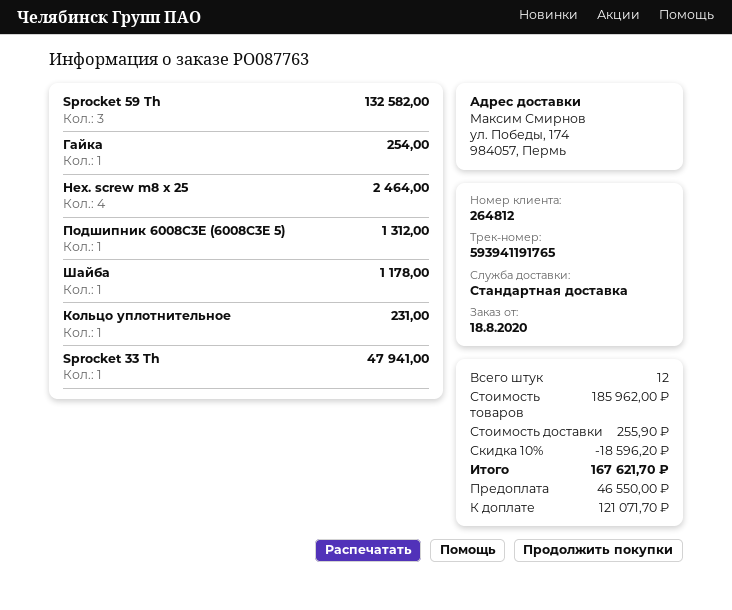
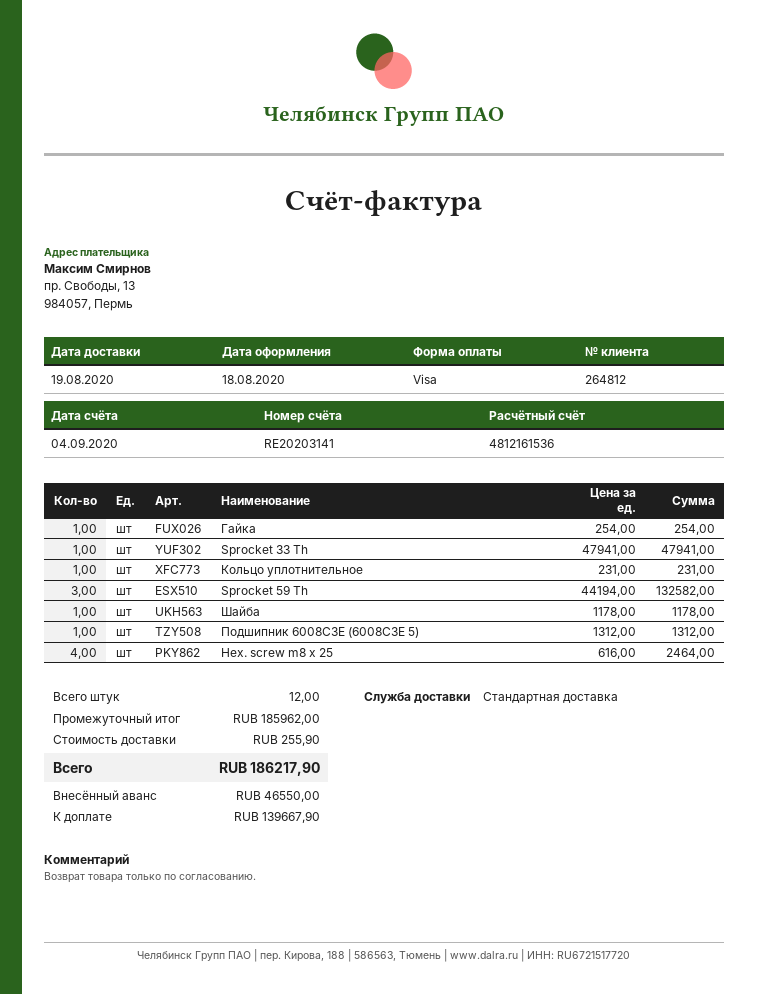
discount: 10% = 18596.20 -> none
total: 167621.70 -> 186217.90
balance: 121071.70 -> 139667.90

